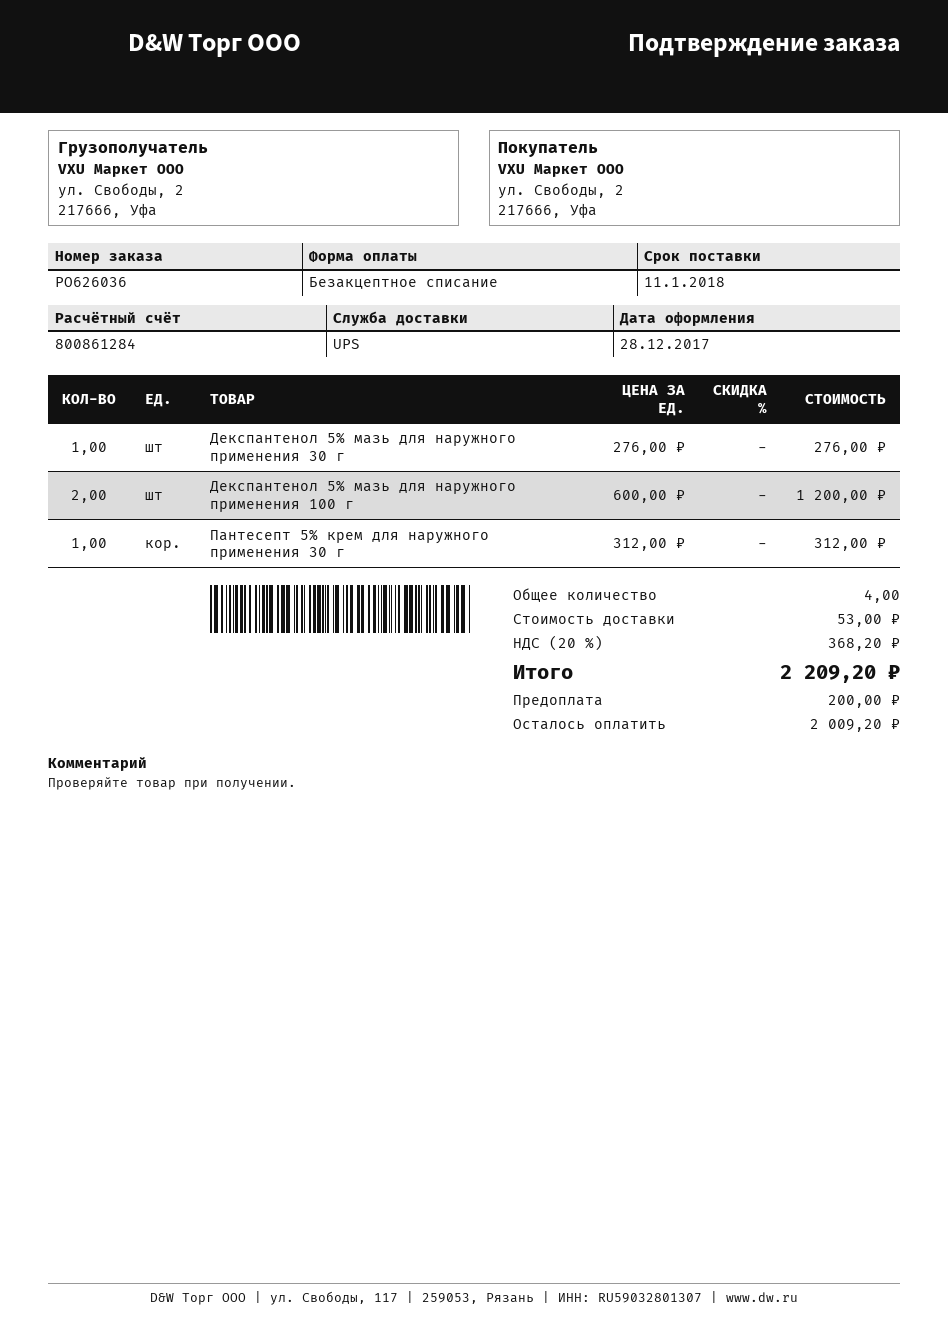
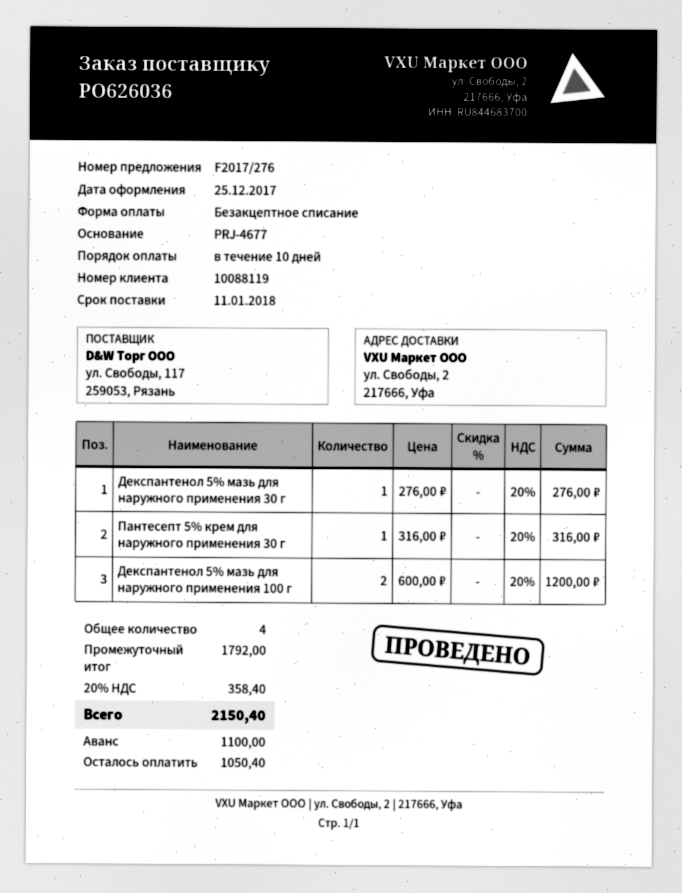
order date: 2017-12-28 -> 2017-12-25
Пантесепт 5% крем для наружного применения 30 г: 1 x 312.00 = 312.00 -> 1 x 316.00 = 316.00
shipping: 53.00 -> none
tax: 20% = 368.20 -> 20% = 358.40
total: 2209.20 -> 2150.40
deposit: 200.00 -> 1100.00
balance: 2009.20 -> 1050.40

